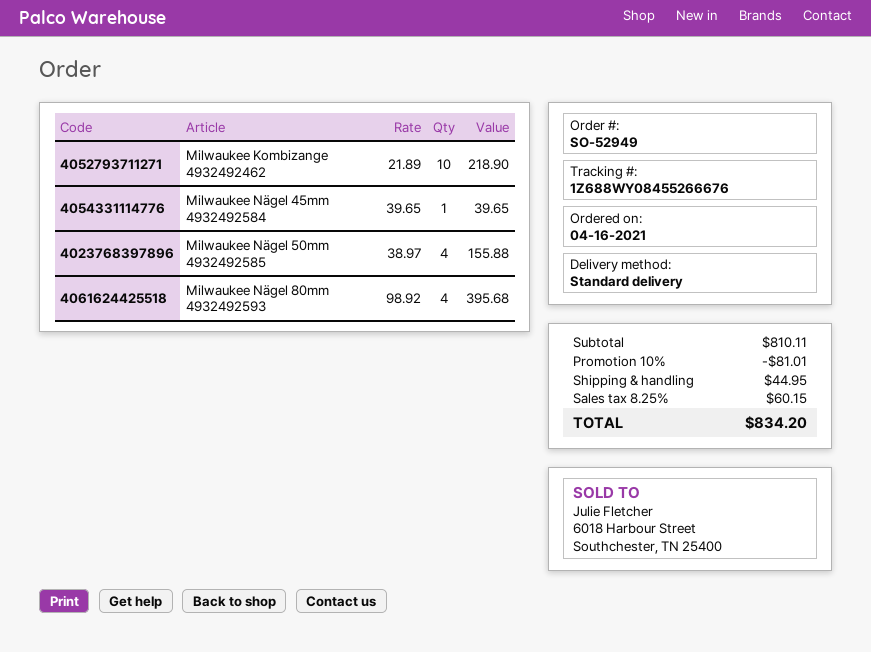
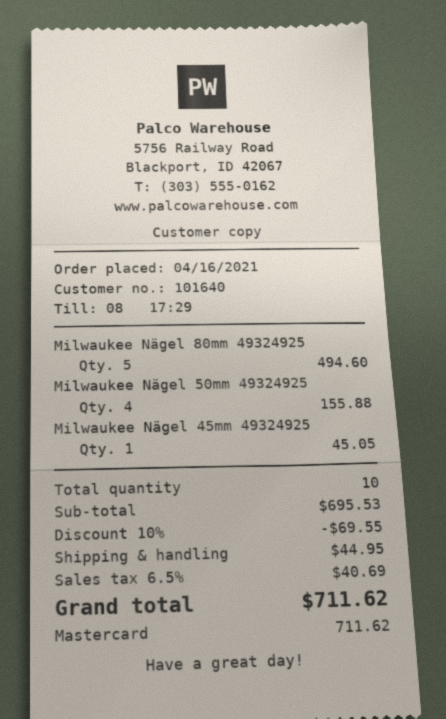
Milwaukee Kombizange 4932492462: 10 for 218.90 -> none
Milwaukee Nägel 45mm 4932492584: 1 for 39.65 -> 1 for 45.05
Milwaukee Nägel 80mm 4932492593: 4 for 395.68 -> 5 for 494.60
subtotal: 810.11 -> 695.53
discount: 10% = 81.01 -> 10% = 69.55
tax: 8.25% = 60.15 -> 6.5% = 40.69
total: 834.20 -> 711.62

